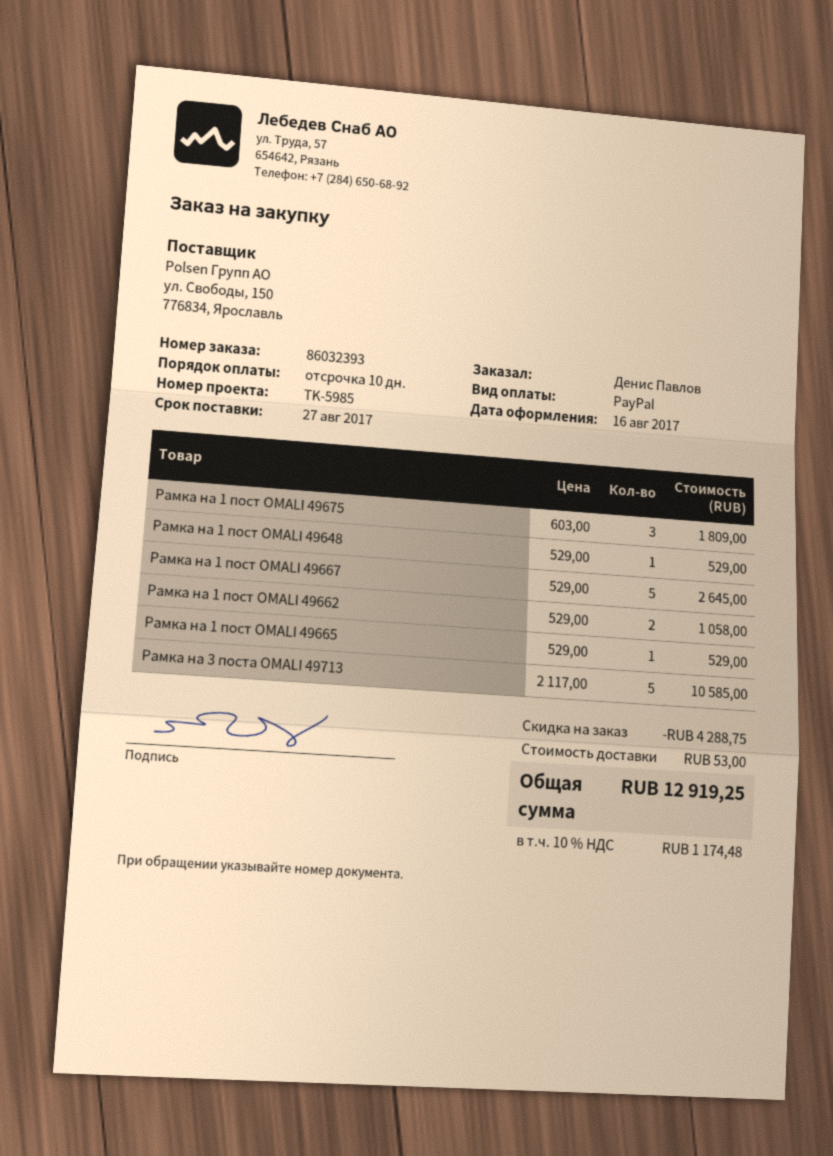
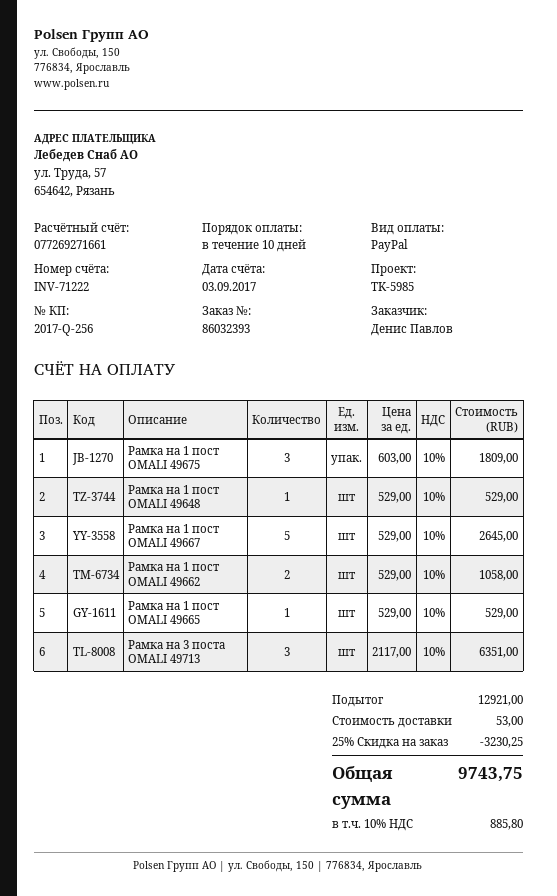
Рамка на 3 поста OMALI 49713: 5 x 2117.00 = 10585.00 -> 3 x 2117.00 = 6351.00
discount: 4288.75 -> 3230.25
tax: 10% = 1174.48 -> 10% = 885.80
total: 12919.25 -> 9743.75

